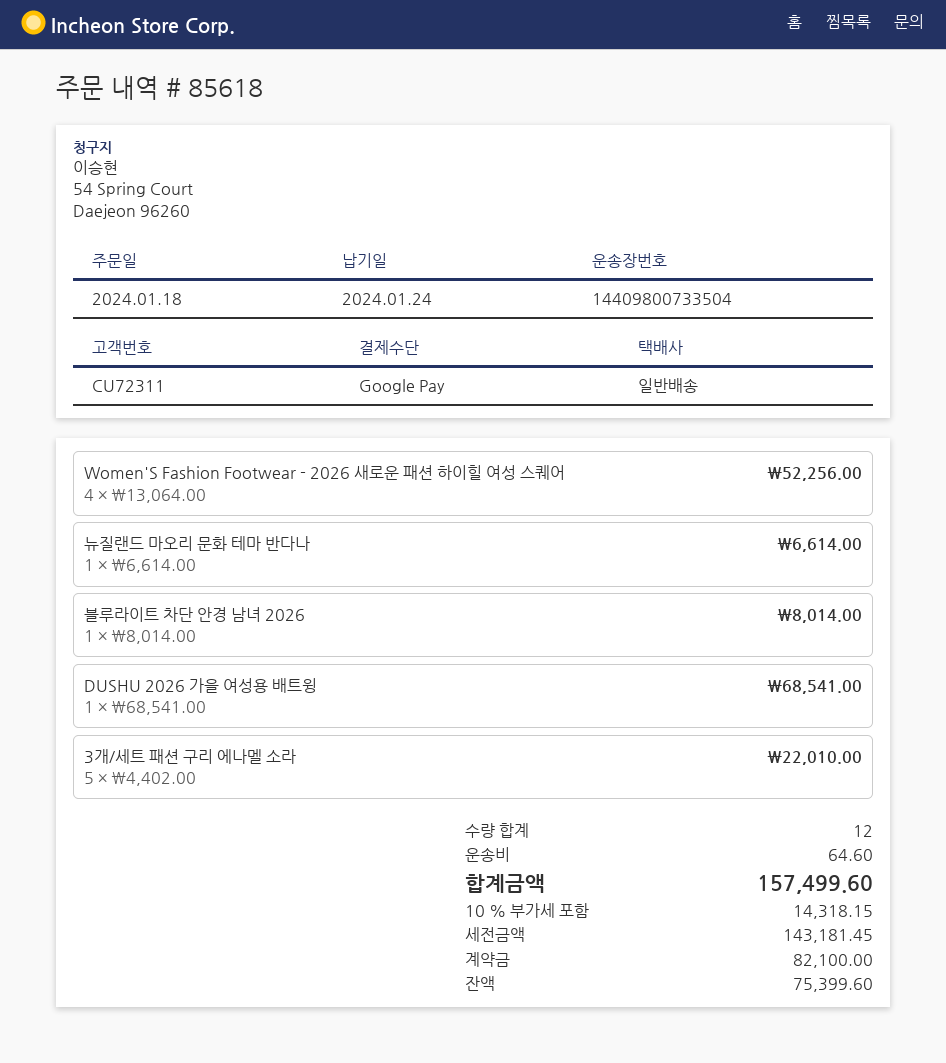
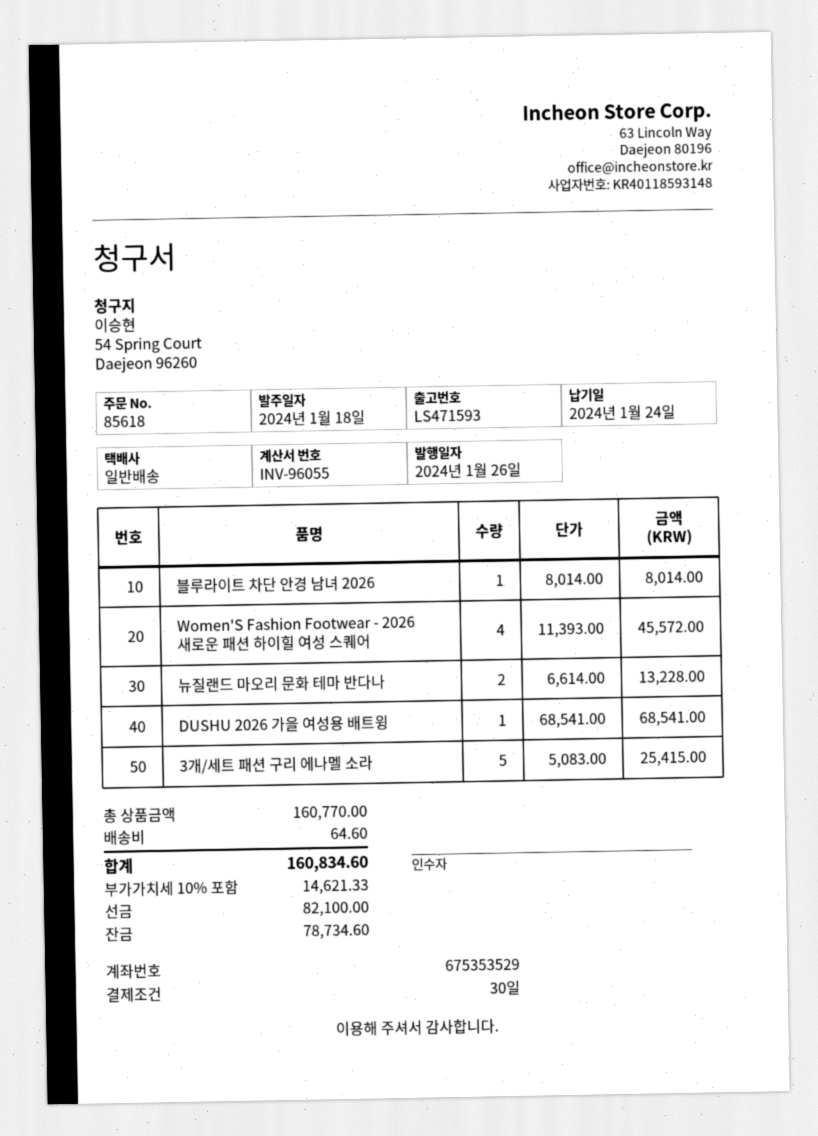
Women'S Fashion Footwear - 2026 새로운 패션 하이힐 여성 스퀘어: 4 x 13064.00 = 52256.00 -> 4 x 11393.00 = 45572.00
뉴질랜드 마오리 문화 테마 반다나: 1 x 6614.00 = 6614.00 -> 2 x 6614.00 = 13228.00
3개/세트 패션 구리 에나멜 소라: 5 x 4402.00 = 22010.00 -> 5 x 5083.00 = 25415.00
tax: 10% = 14318.15 -> 10% = 14621.33
total: 157499.60 -> 160834.60
balance: 75399.60 -> 78734.60

